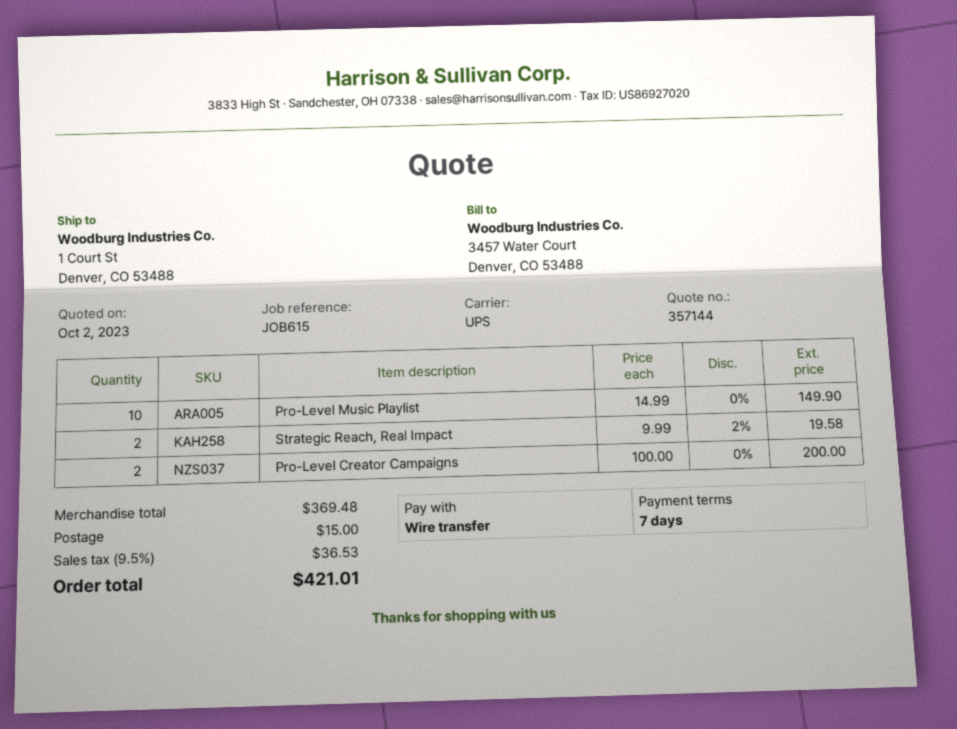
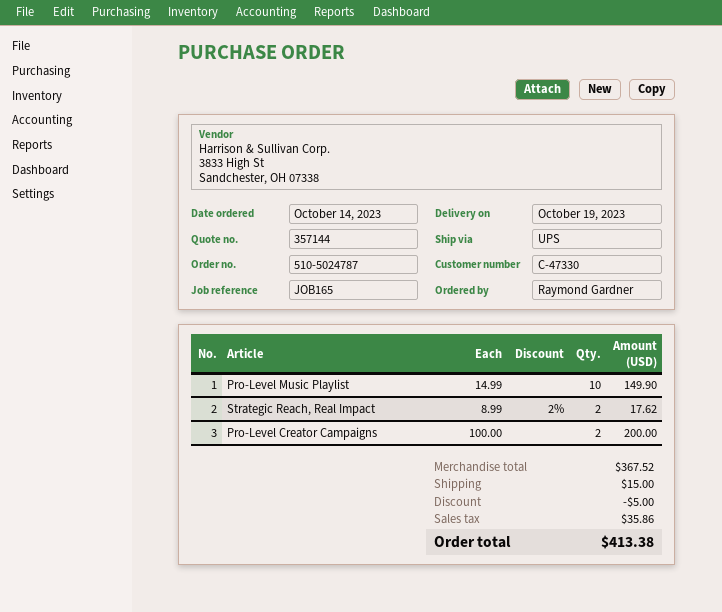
reference: JOB615 -> JOB165
Strategic Reach, Real Impact: 2 x 9.99 - 2% = 19.58 -> 2 x 8.99 - 2% = 17.62
subtotal: 369.48 -> 367.52
discount: none -> 5.00
tax: 36.53 -> 35.86
total: 421.01 -> 413.38

